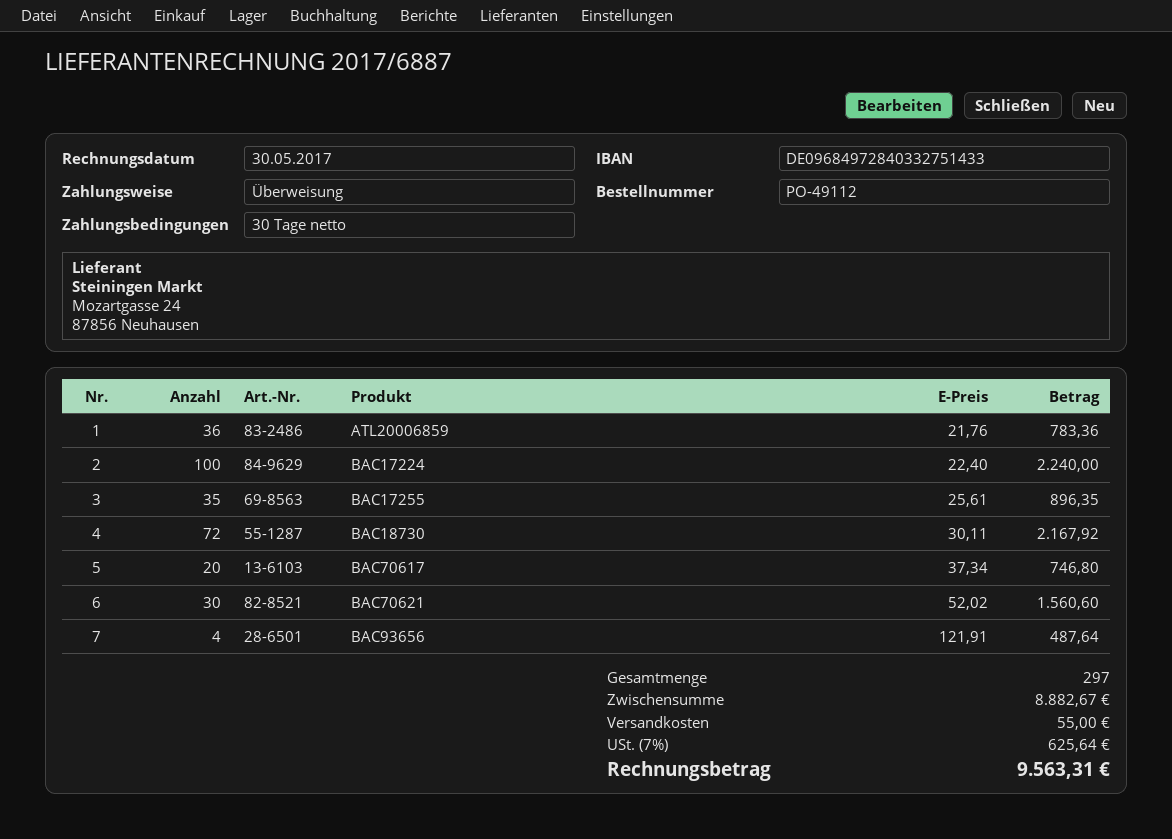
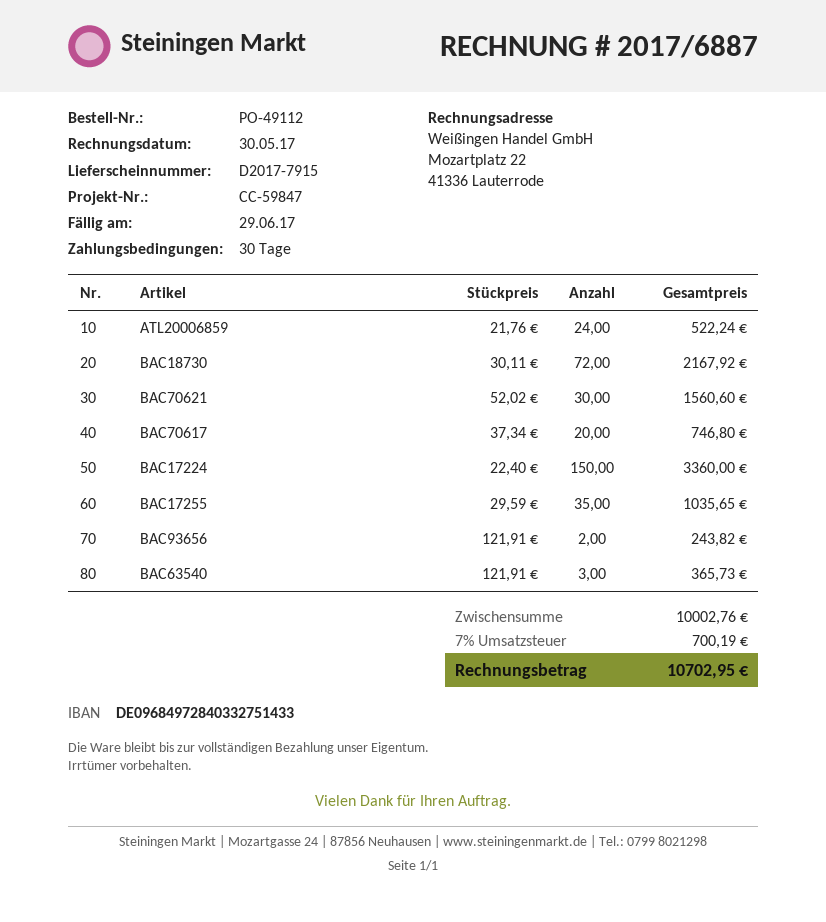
ATL20006859: 36 x 21.76 = 783.36 -> 24 x 21.76 = 522.24
BAC17224: 100 x 22.40 = 2240.00 -> 150 x 22.40 = 3360.00
BAC17255: 35 x 25.61 = 896.35 -> 35 x 29.59 = 1035.65
BAC93656: 4 x 121.91 = 487.64 -> 2 x 121.91 = 243.82
BAC63540: none -> 3 x 121.91 = 365.73
subtotal: 8882.67 -> 10002.76
shipping: 55.00 -> none
tax: 7% = 625.64 -> 7% = 700.19
total: 9563.31 -> 10702.95

